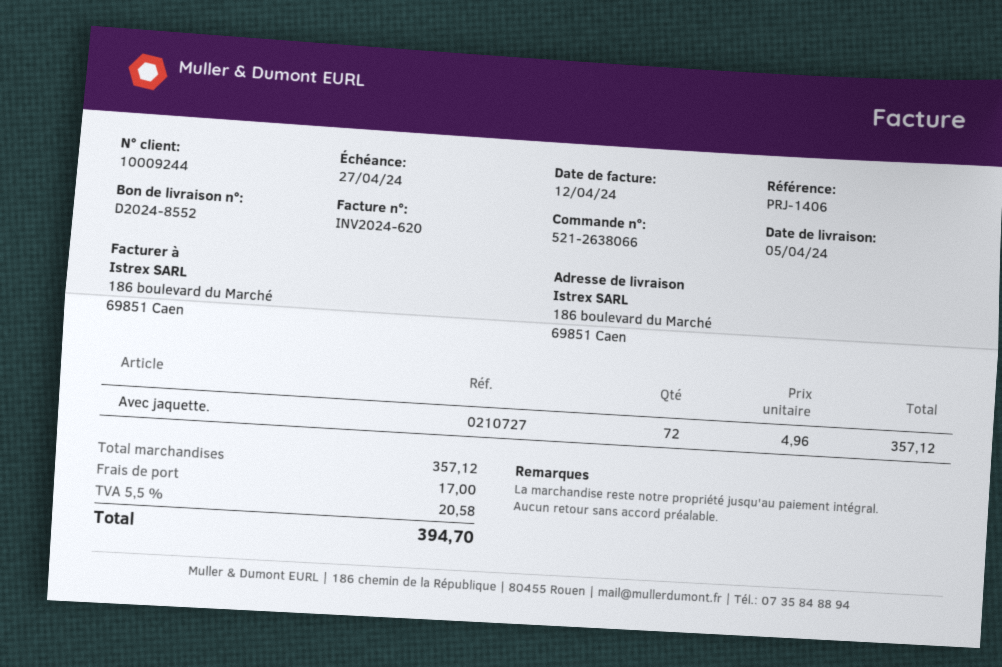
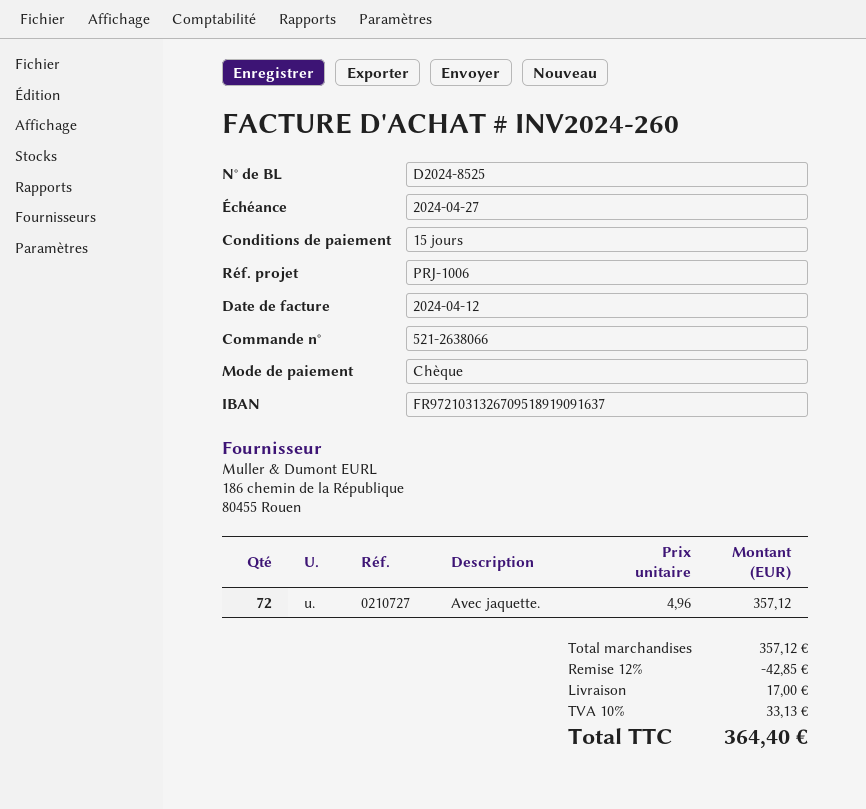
delivery note number: D2024-8552 -> D2024-8525
invoice number: INV2024-620 -> INV2024-260
reference: PRJ-1406 -> PRJ-1006
discount: none -> 12% = 42.85
tax: 5.5% = 20.58 -> 10% = 33.13
total: 394.70 -> 364.40

